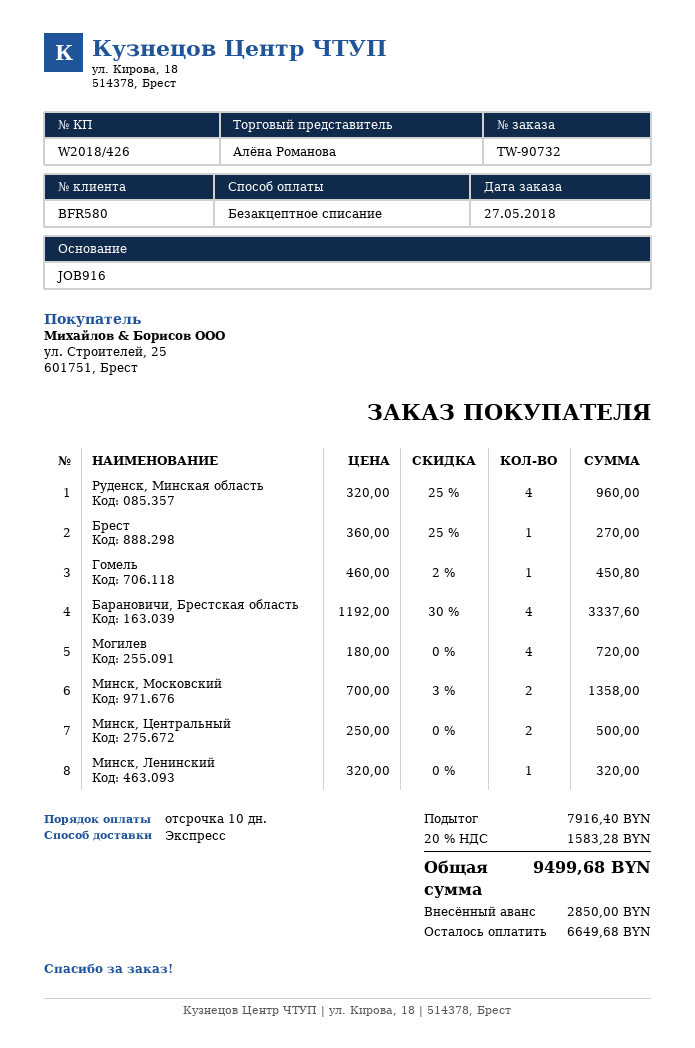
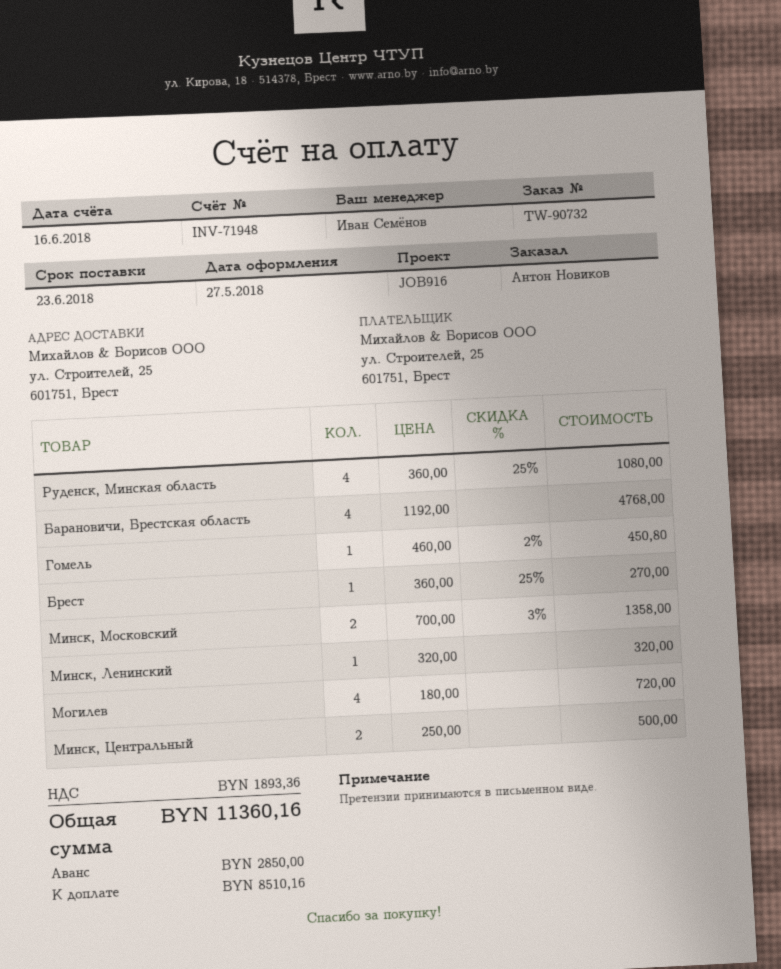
sales rep: Алёна Романова -> Иван Семёнов
Руденск, Минская область: 4 x 320.00 - 25% = 960.00 -> 4 x 360.00 - 25% = 1080.00
Барановичи, Брестская область: 4 x 1192.00 - 30% = 3337.60 -> 4 x 1192.00 = 4768.00
tax: 1583.28 -> 1893.36
total: 9499.68 -> 11360.16
balance: 6649.68 -> 8510.16

